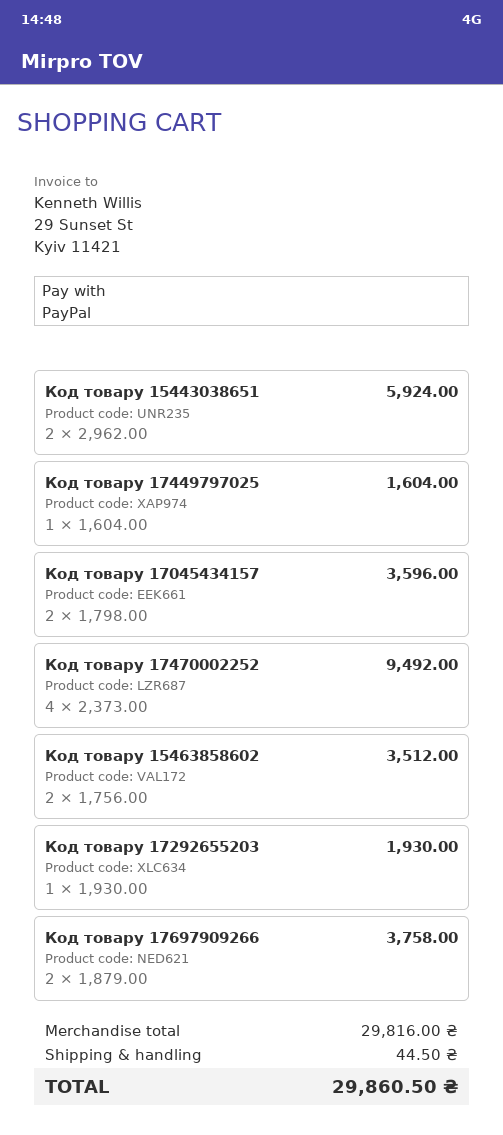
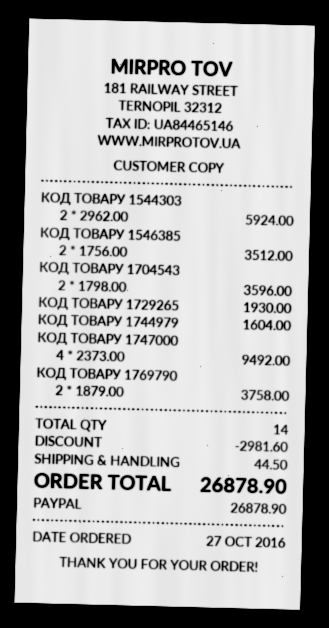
discount: none -> 2981.60
total: 29860.50 -> 26878.90

